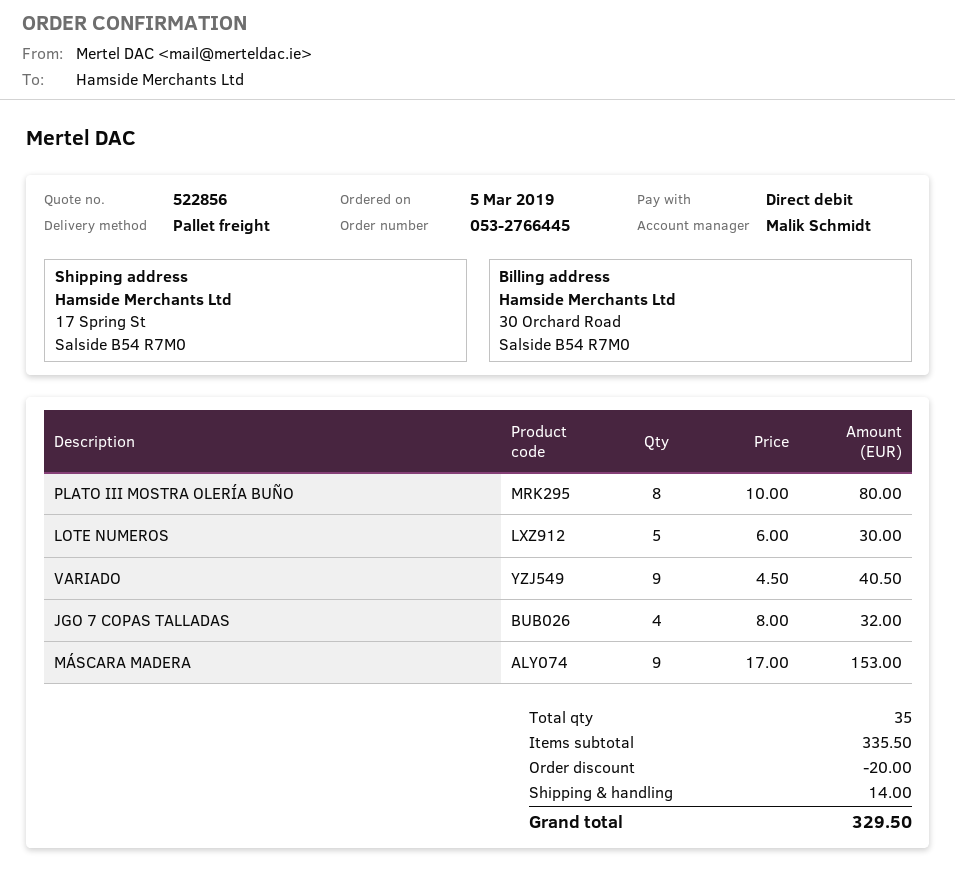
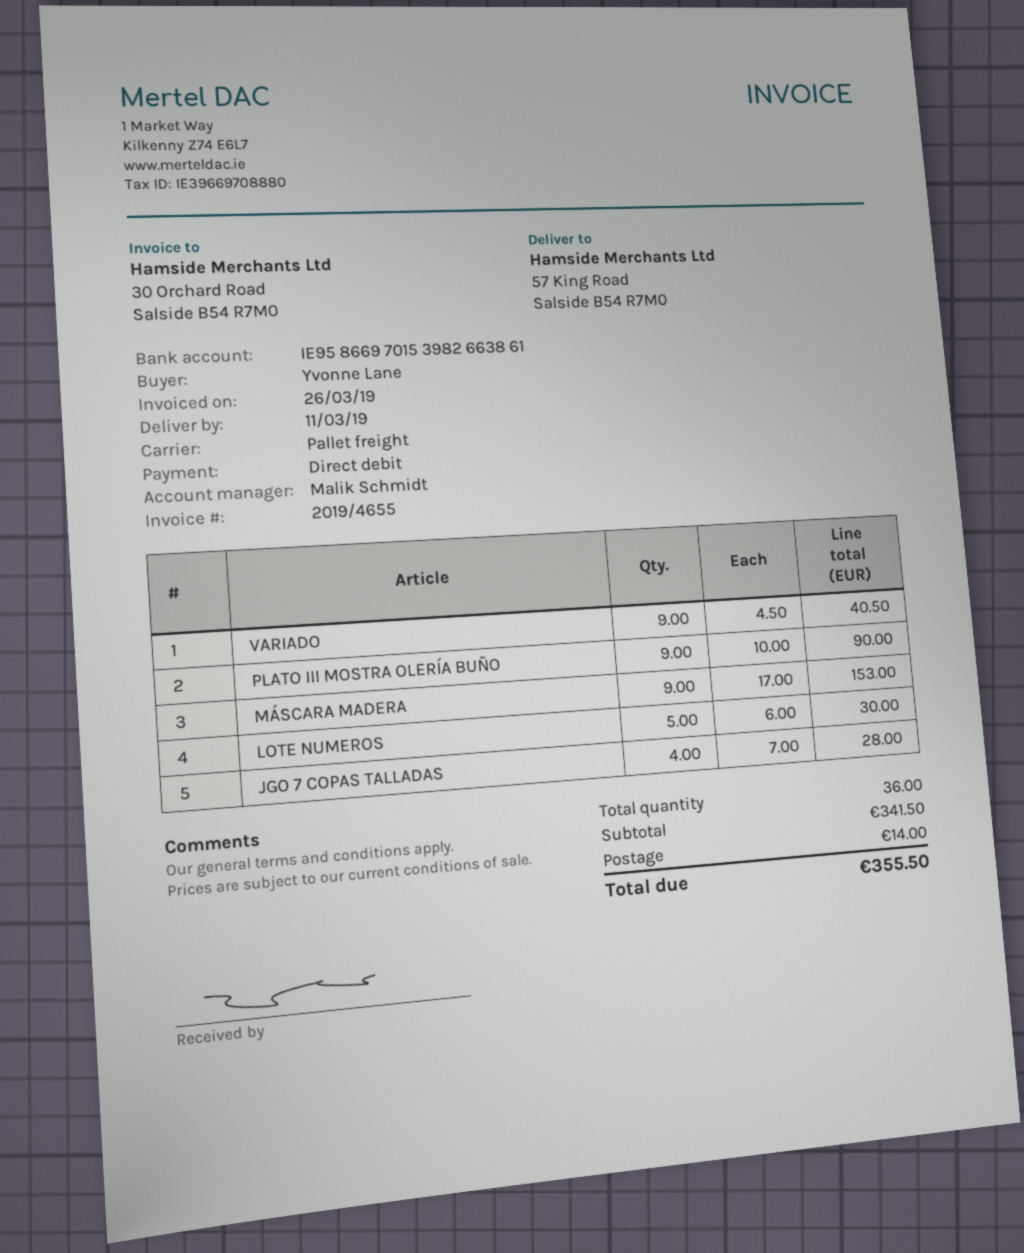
ship to: 17 Spring St, Salside B54 R7M0 -> 57 King Road, Salside B54 R7M0
PLATO III MOSTRA OLERÍA BUÑO: 8 x 10.00 = 80.00 -> 9 x 10.00 = 90.00
JGO 7 COPAS TALLADAS: 4 x 8.00 = 32.00 -> 4 x 7.00 = 28.00
total quantity: 35 -> 36
subtotal: 335.50 -> 341.50
discount: 20.00 -> none
total: 329.50 -> 355.50

